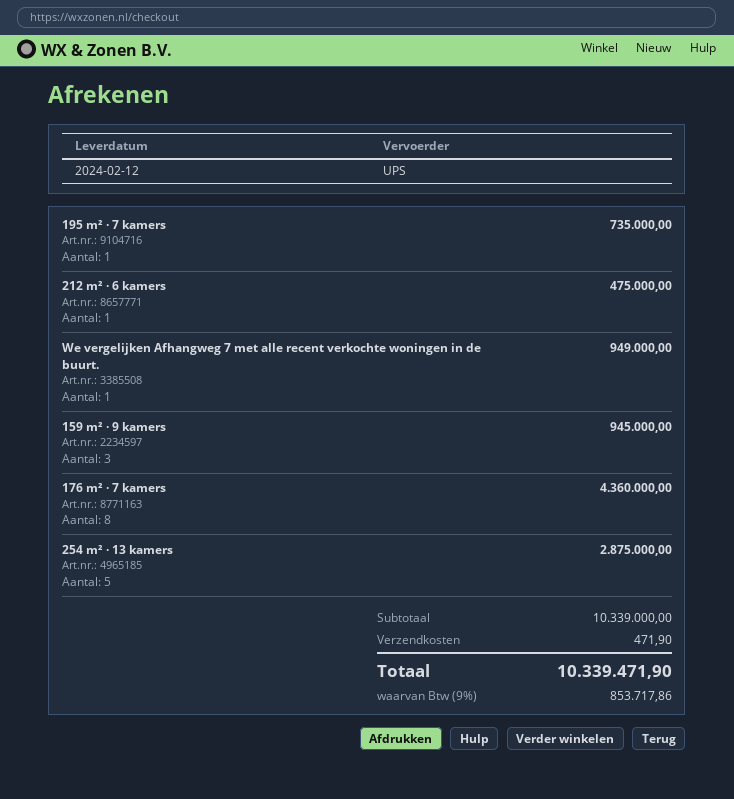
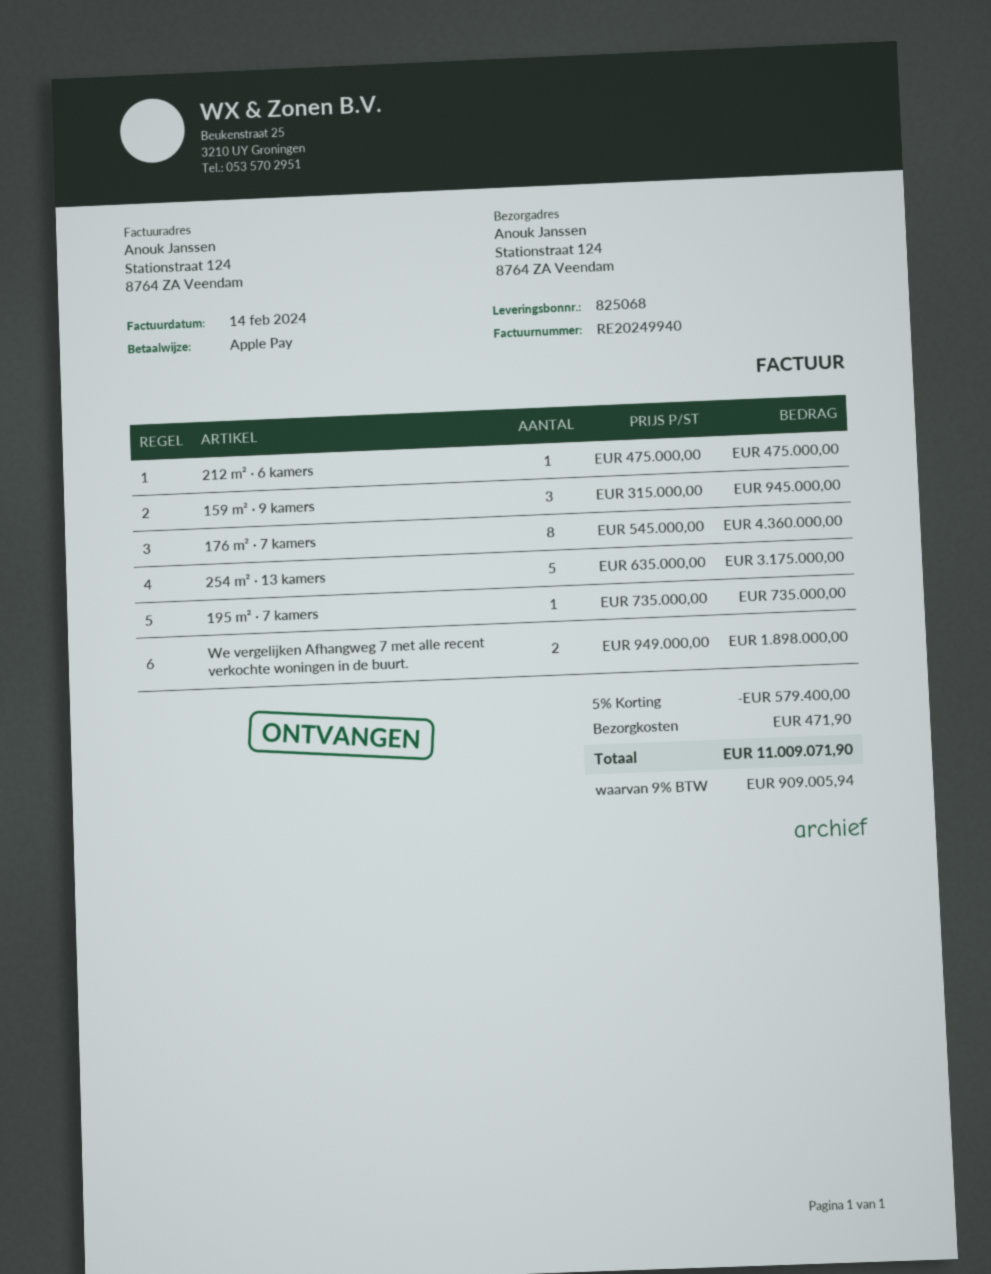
We vergelijken Afhangweg 7 met alle recent verkochte woningen in de buurt.: 1 for 949000.00 -> 2 for 1898000.00
254 m² · 13 kamers: 5 for 2875000.00 -> 5 for 3175000.00
discount: none -> 5% = 579400.00
tax: 9% = 853717.86 -> 9% = 909005.94
total: 10339471.90 -> 11009071.90

